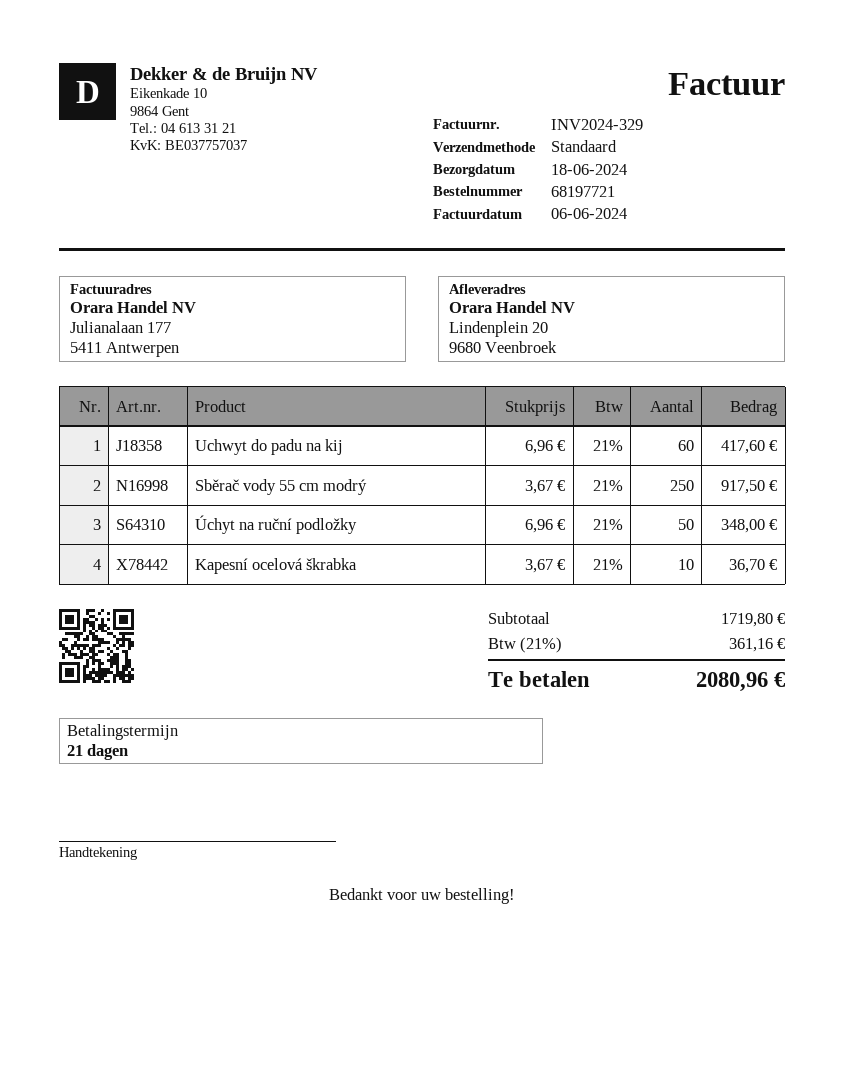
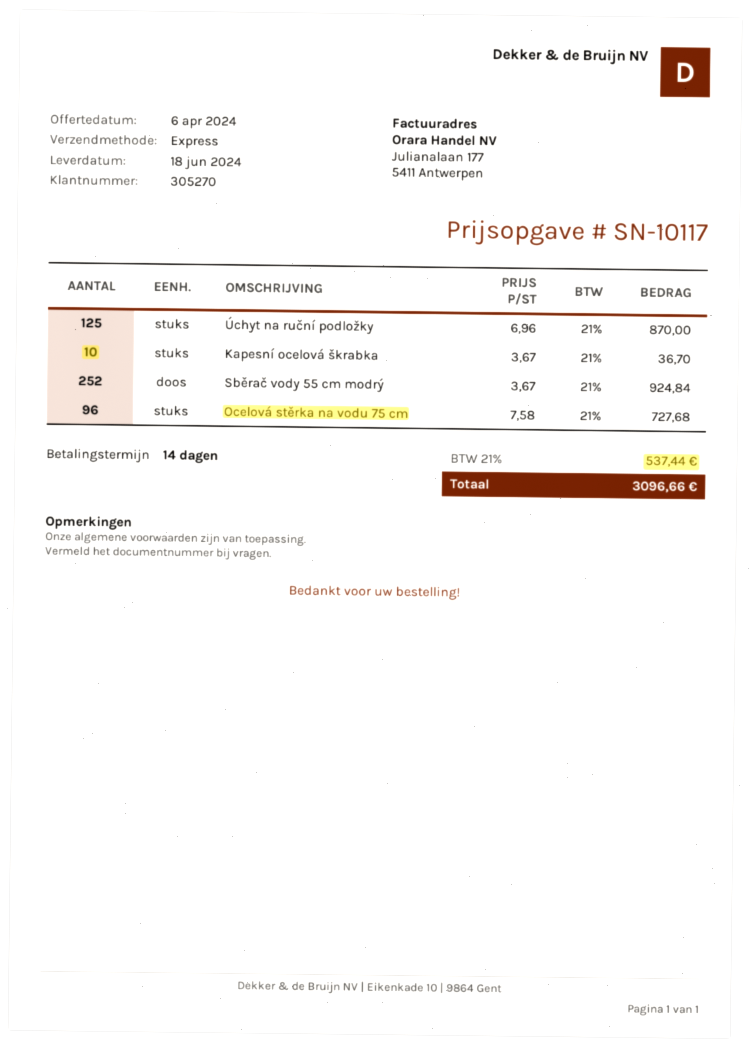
payment terms: 21 days -> 14 days
shipping method: standard -> express
Uchwyt do padu na kij: 60 x 6.96 = 417.60 -> none
Sběrač vody 55 cm modrý: 250 x 3.67 = 917.50 -> 252 x 3.67 = 924.84
Úchyt na ruční podložky: 50 x 6.96 = 348.00 -> 125 x 6.96 = 870.00
Ocelová stěrka na vodu 75 cm: none -> 96 x 7.58 = 727.68
tax: 21% = 361.16 -> 21% = 537.44
total: 2080.96 -> 3096.66

